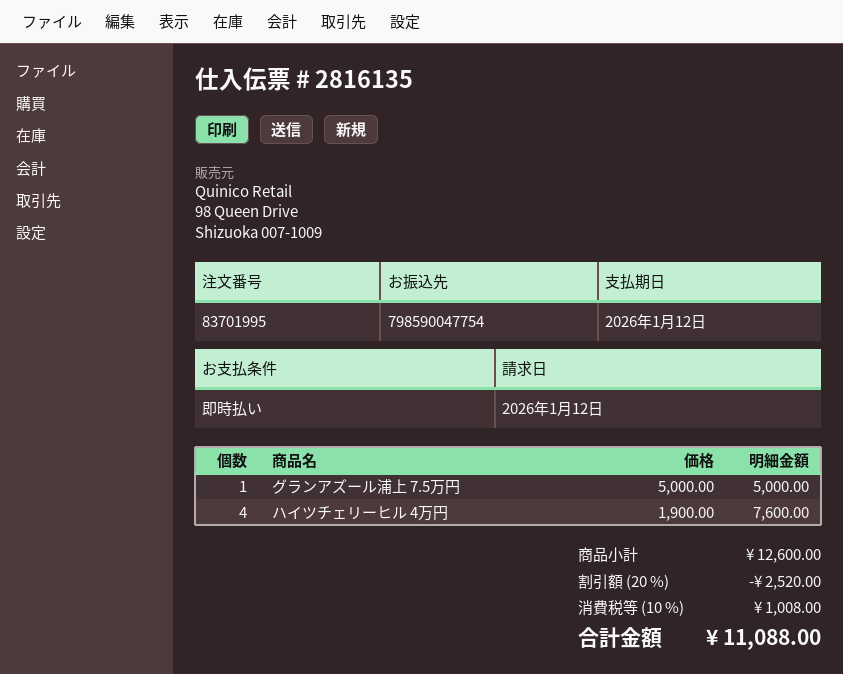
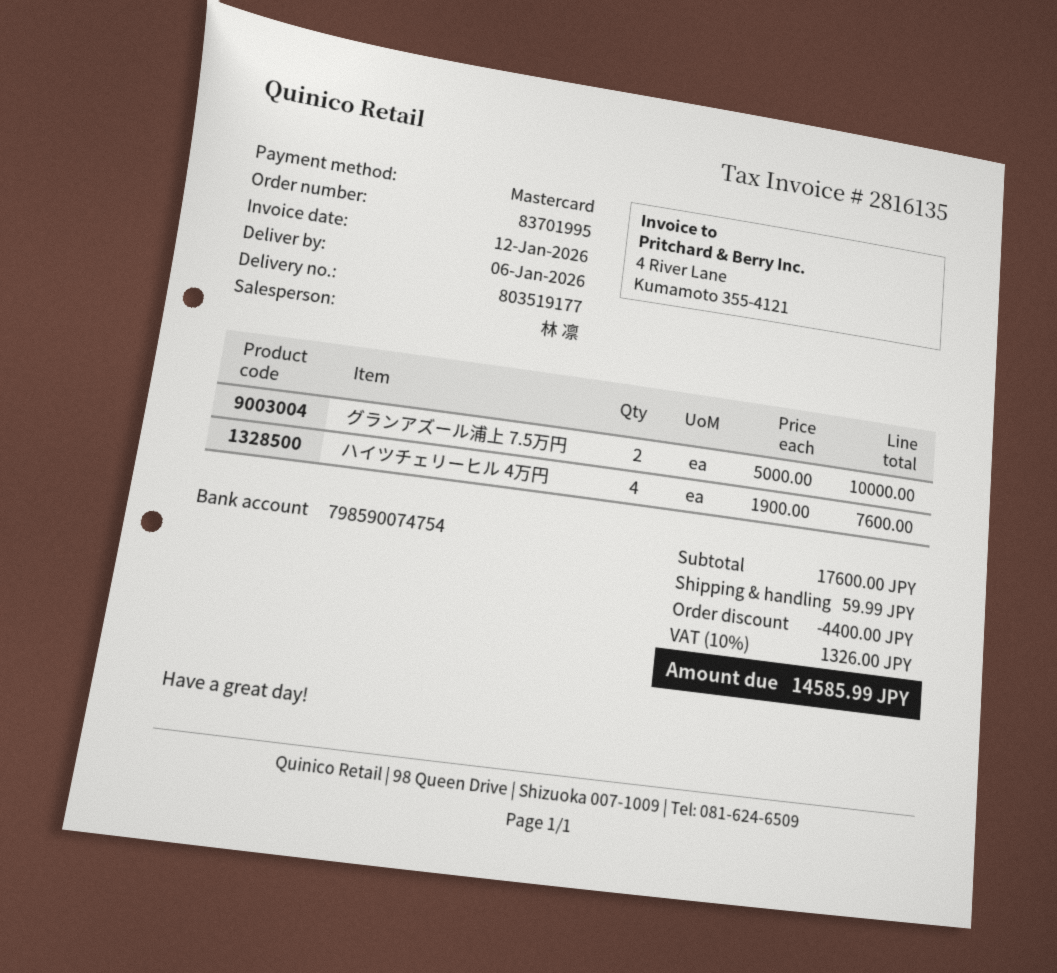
bank account: 798590047754 -> 798590074754
グランアズール浦上 7.5万円: 1 x 5000.00 = 5000.00 -> 2 x 5000.00 = 10000.00
subtotal: 12600.00 -> 17600.00
discount: 2520.00 -> 4400.00
shipping: none -> 59.99
tax: 10% = 1008.00 -> 10% = 1326.00
total: 11088.00 -> 14585.99

